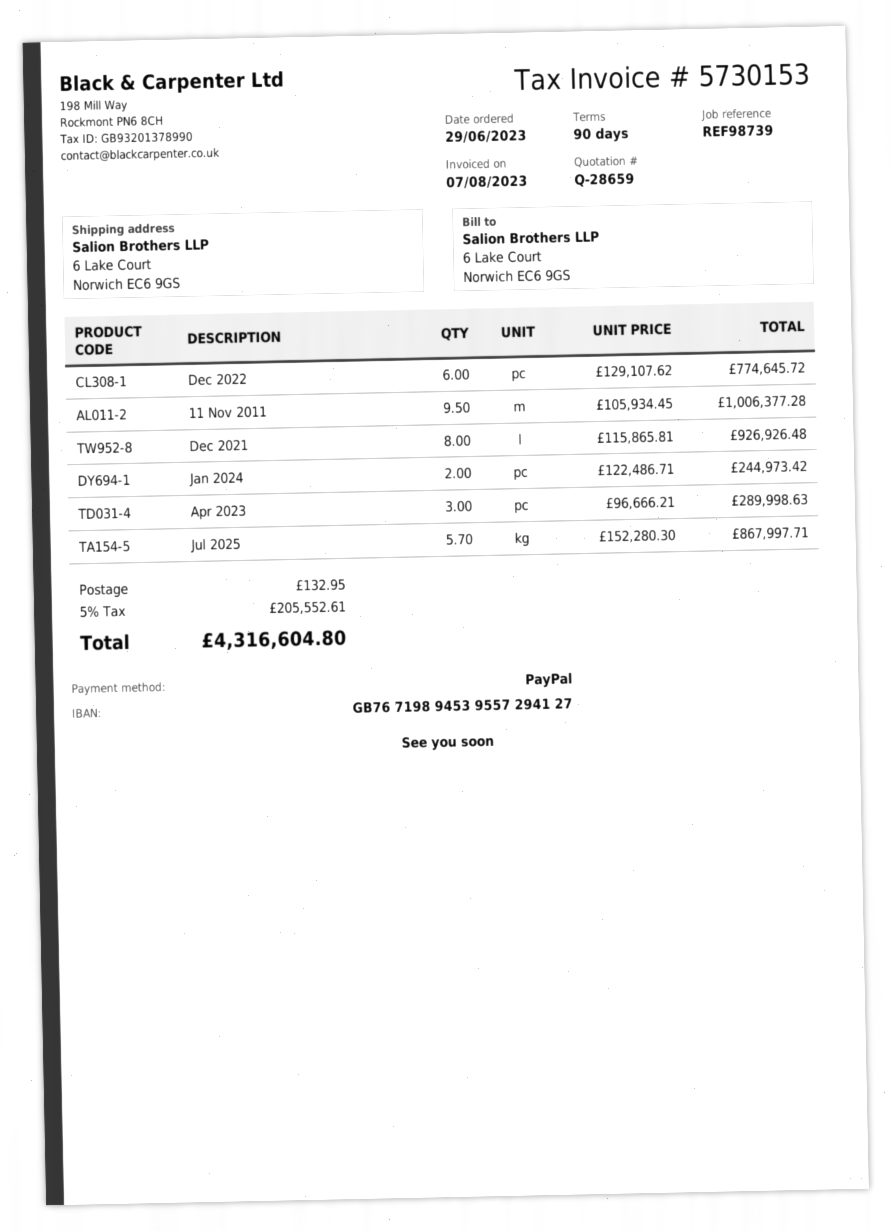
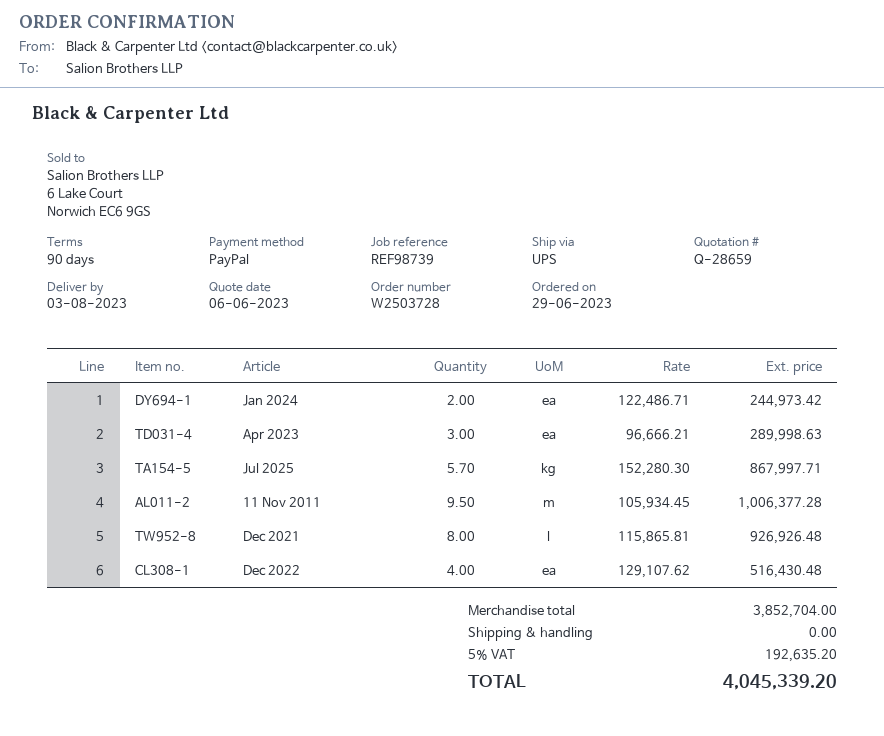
Dec 2022: 6 x 129107.62 = 774645.72 -> 4 x 129107.62 = 516430.48
shipping: 132.95 -> 0.00
tax: 5% = 205552.61 -> 5% = 192635.20
total: 4316604.80 -> 4045339.20

